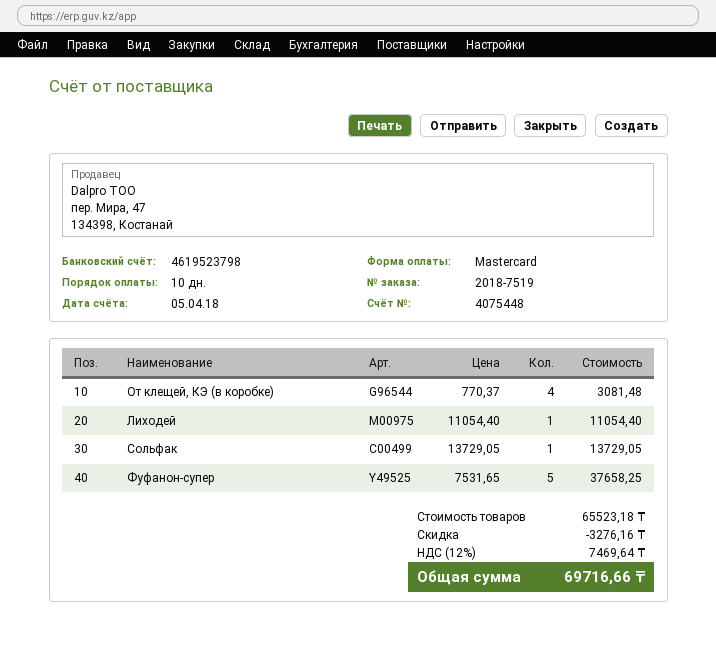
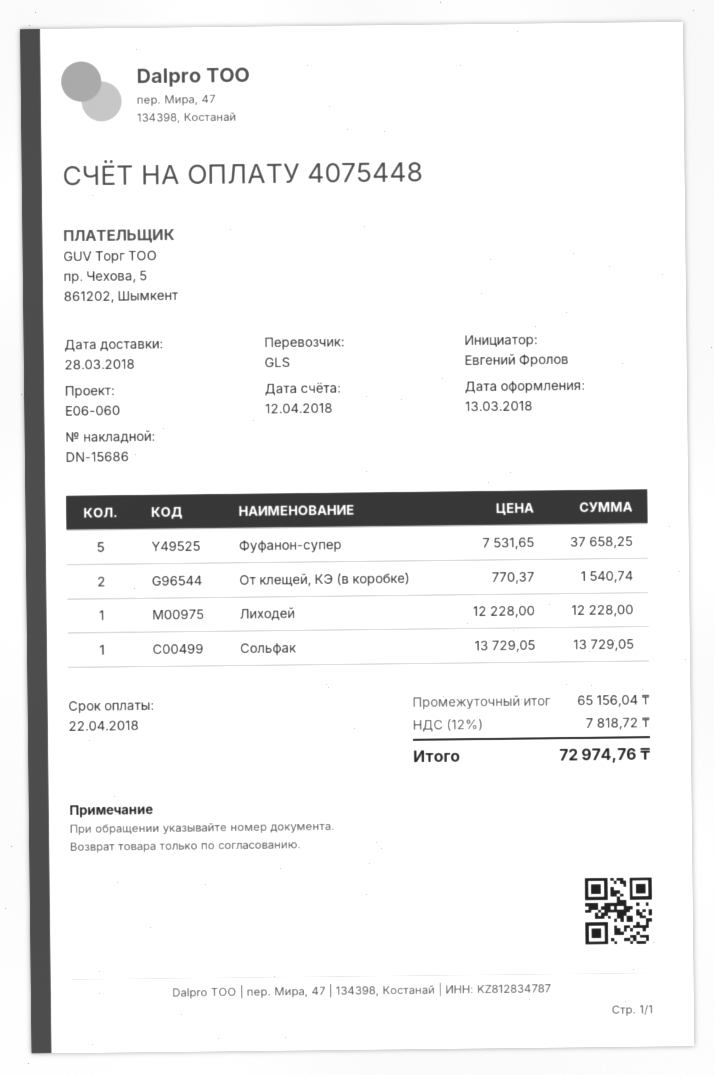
invoice date: 2018-04-05 -> 2018-04-12
От клещей, КЭ (в коробке): 4 x 770.37 = 3081.48 -> 2 x 770.37 = 1540.74
Лиходей: 1 x 11054.40 = 11054.40 -> 1 x 12228.00 = 12228.00
subtotal: 65523.18 -> 65156.04
discount: 3276.16 -> none
tax: 12% = 7469.64 -> 12% = 7818.72
total: 69716.66 -> 72974.76

